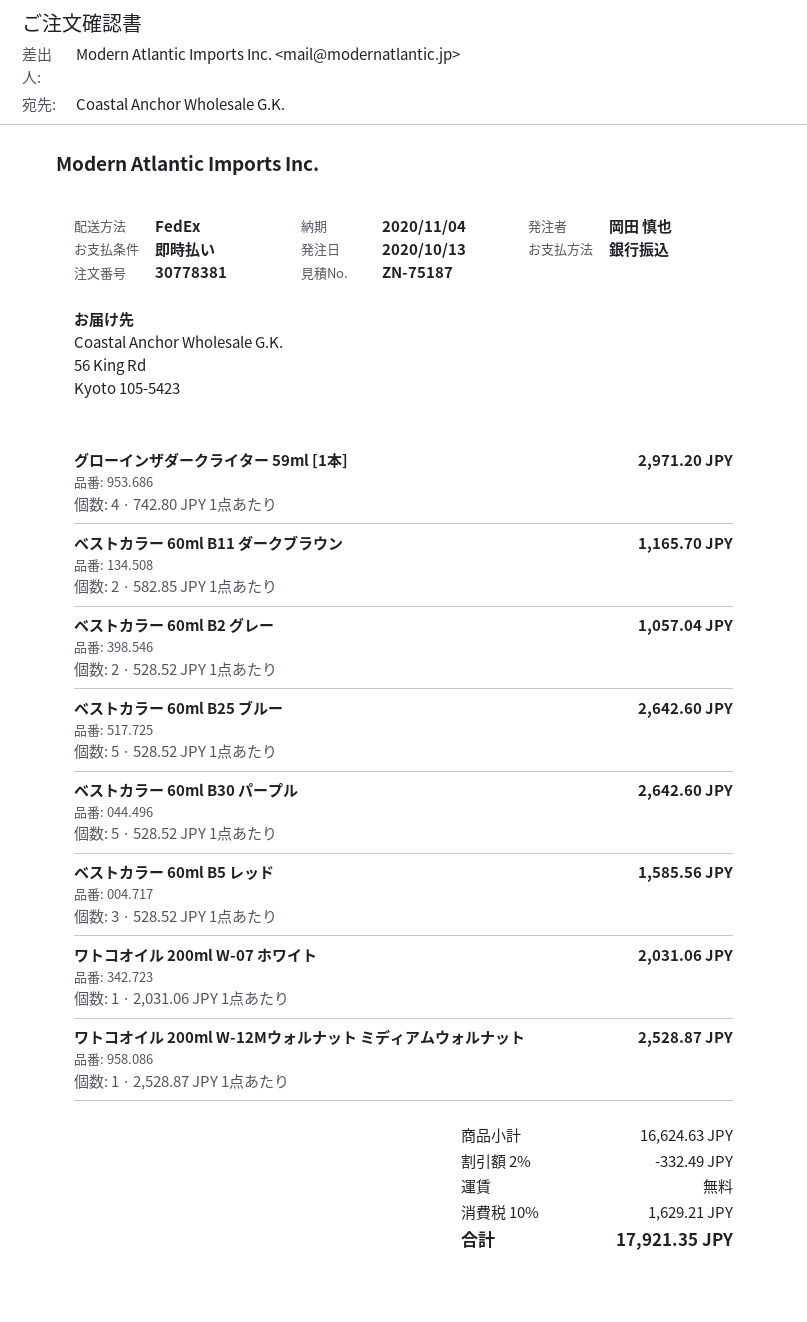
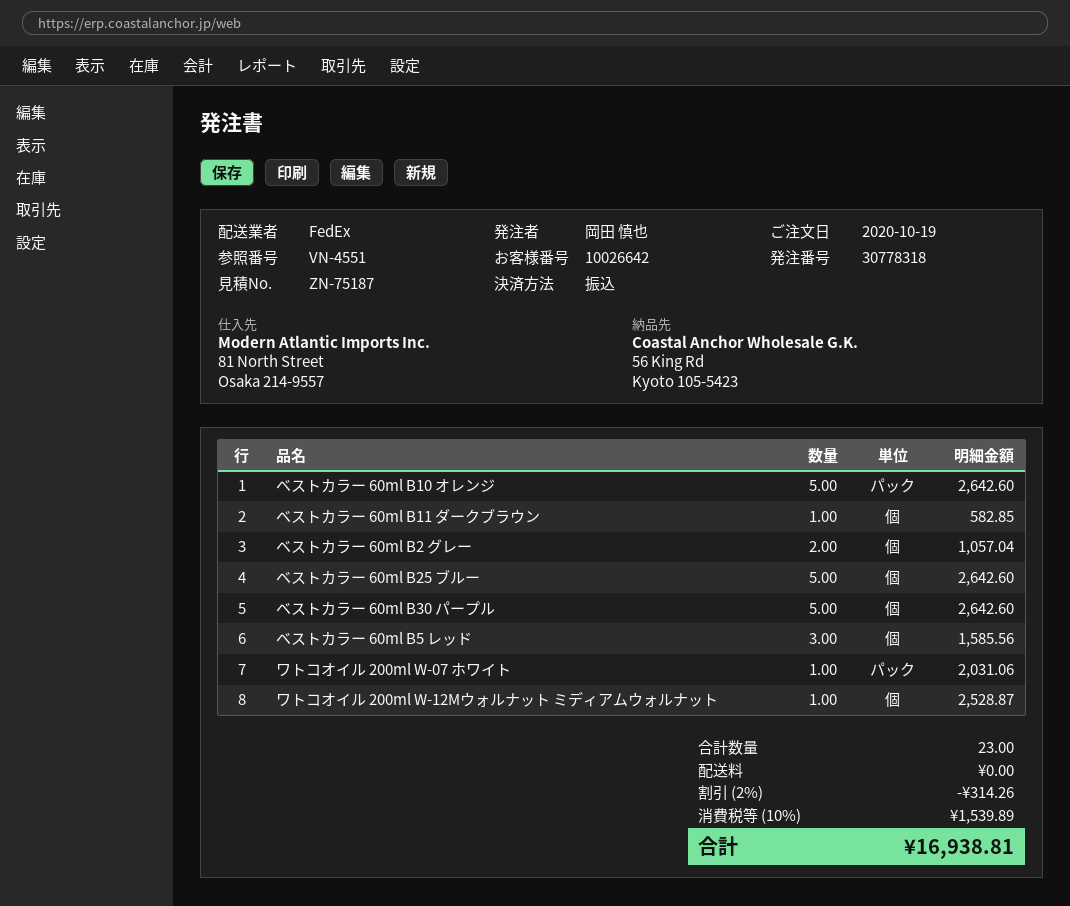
order number: 30778381 -> 30778318
order date: 2020-10-13 -> 2020-10-19
グローインザダークライター 59ml [1本]: 4 for 2971.20 -> none
ベストカラー 60ml B11 ダークブラウン: 2 for 1165.70 -> 1 for 582.85
ベストカラー 60ml B10 オレンジ: none -> 5 for 2642.60
discount: 2% = 332.49 -> 2% = 314.26
tax: 10% = 1629.21 -> 10% = 1539.89
total: 17921.35 -> 16938.81

